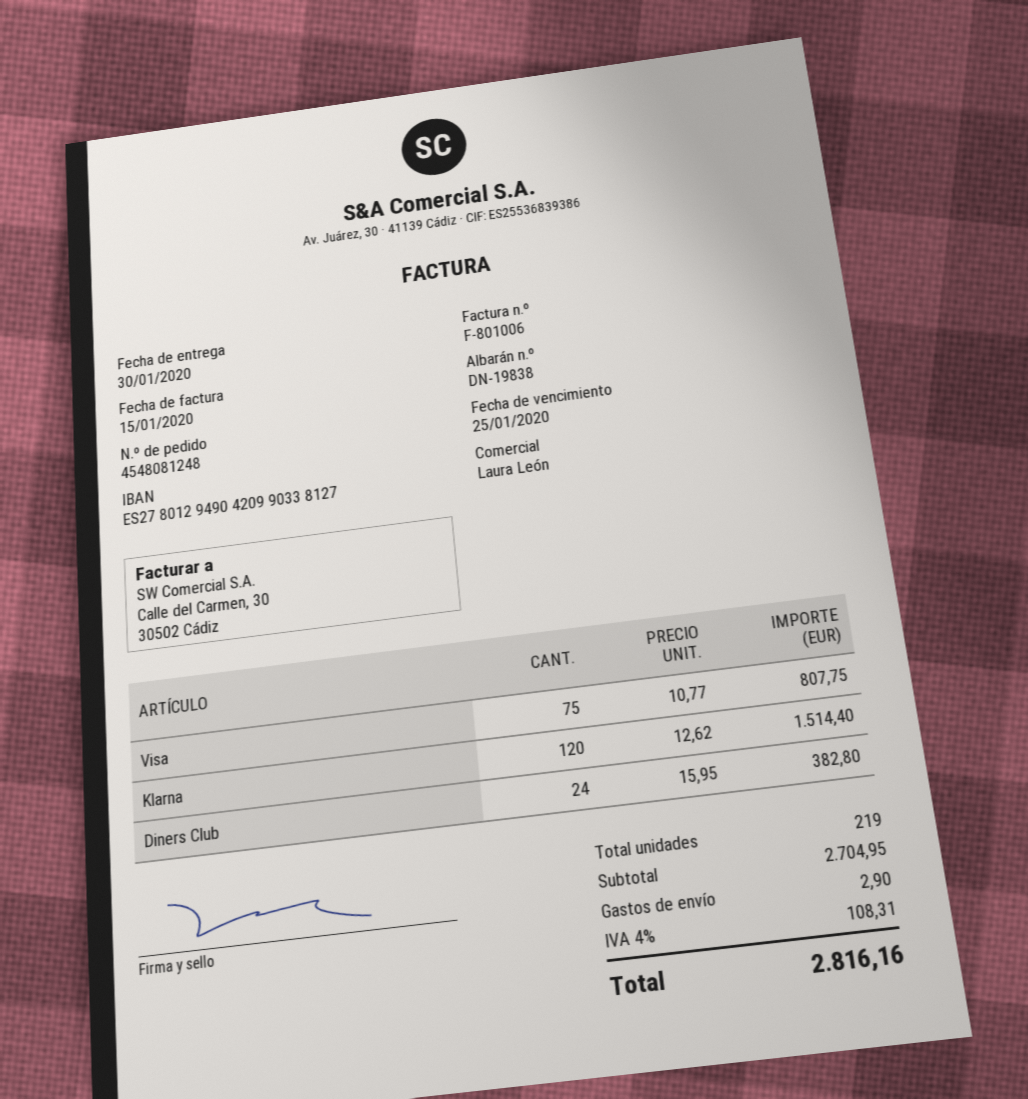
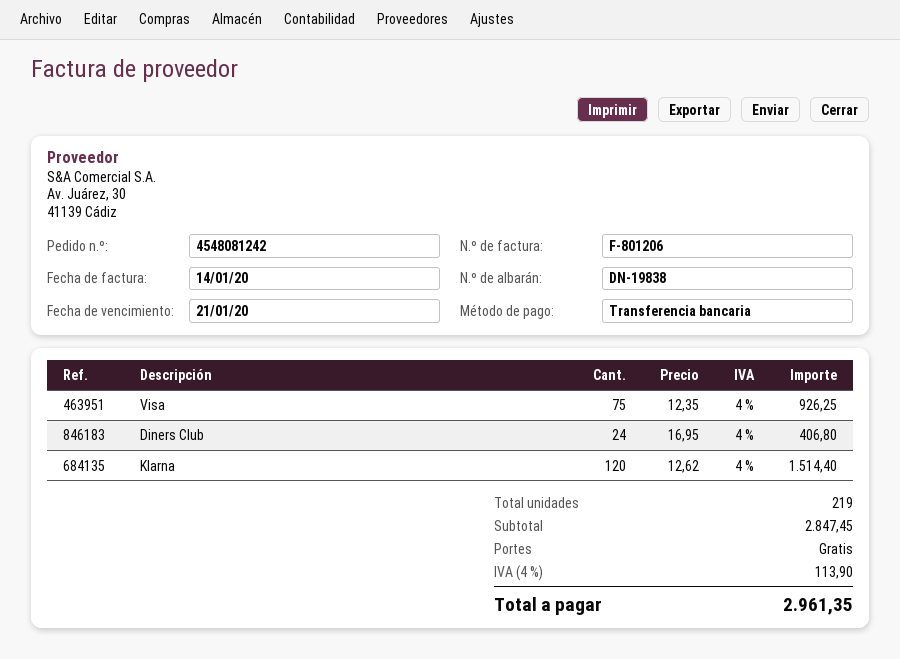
order number: 4548081248 -> 4548081242
invoice number: F-801006 -> F-801206
invoice date: 2020-01-15 -> 2020-01-14
due date: 2020-01-25 -> 2020-01-21
Visa: 75 x 10.77 = 807.75 -> 75 x 12.35 = 926.25
Diners Club: 24 x 15.95 = 382.80 -> 24 x 16.95 = 406.80
subtotal: 2704.95 -> 2847.45
shipping: 2.90 -> 0.00
tax: 4% = 108.31 -> 4% = 113.90
total: 2816.16 -> 2961.35

